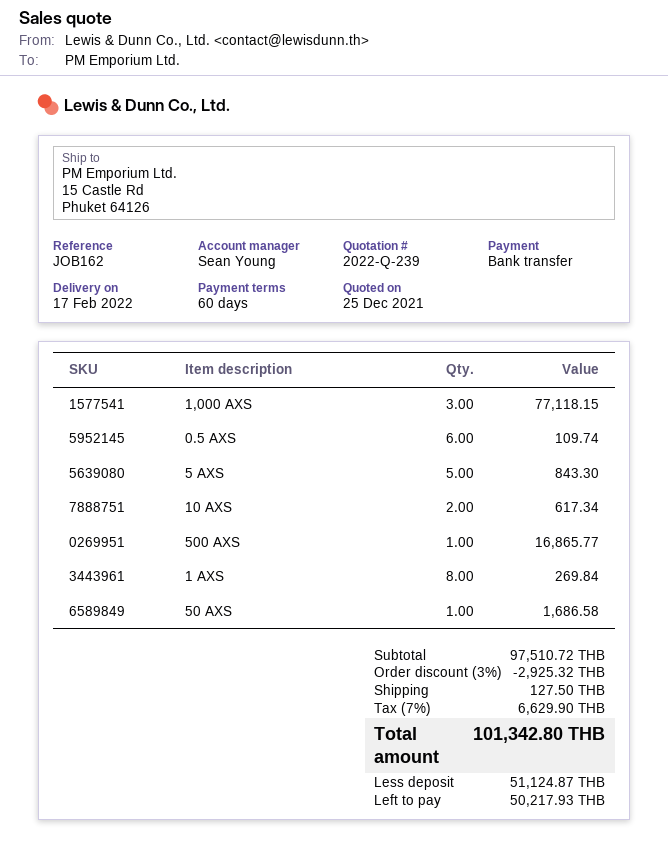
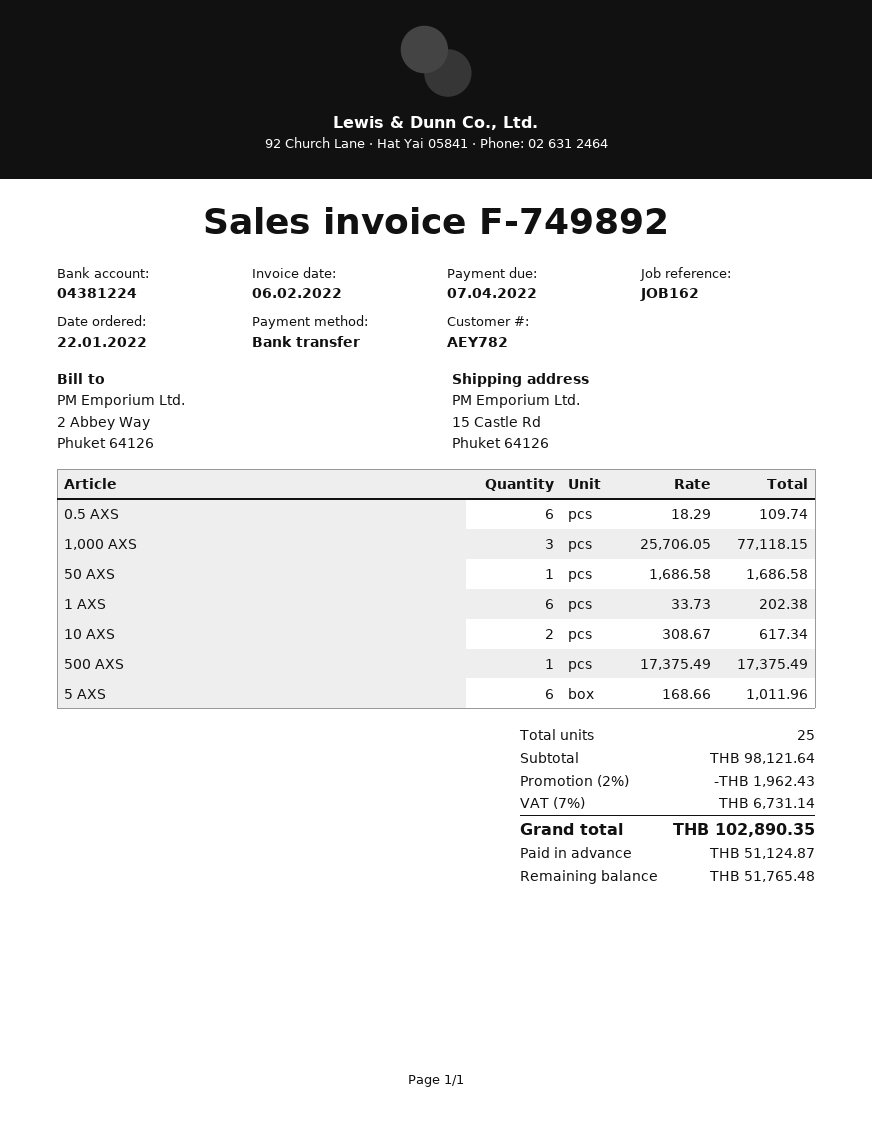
5 AXS: 5 for 843.30 -> 6 for 1011.96
500 AXS: 1 for 16865.77 -> 1 for 17375.49
1 AXS: 8 for 269.84 -> 6 for 202.38
subtotal: 97510.72 -> 98121.64
discount: 3% = 2925.32 -> 2% = 1962.43
shipping: 127.50 -> none
tax: 7% = 6629.90 -> 7% = 6731.14
total: 101342.80 -> 102890.35
balance: 50217.93 -> 51765.48

